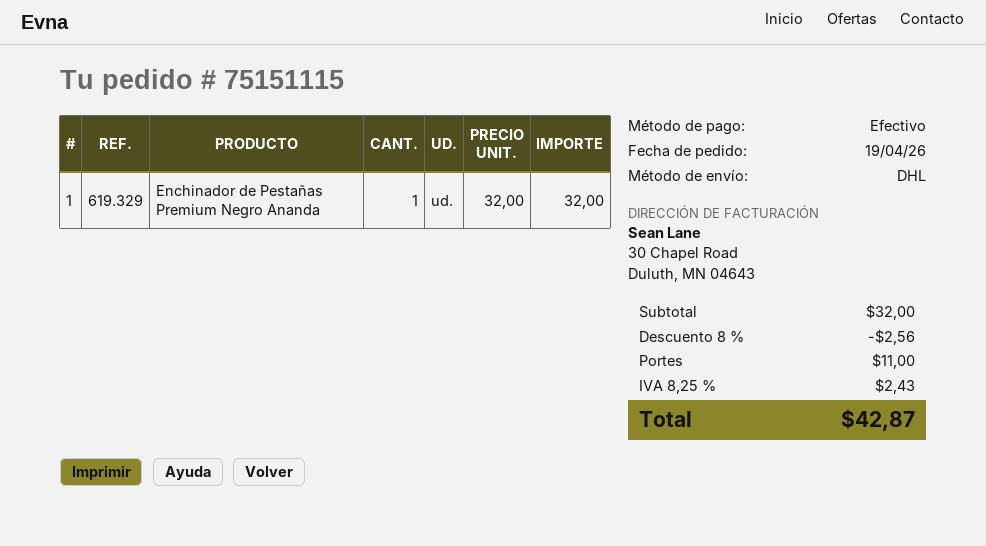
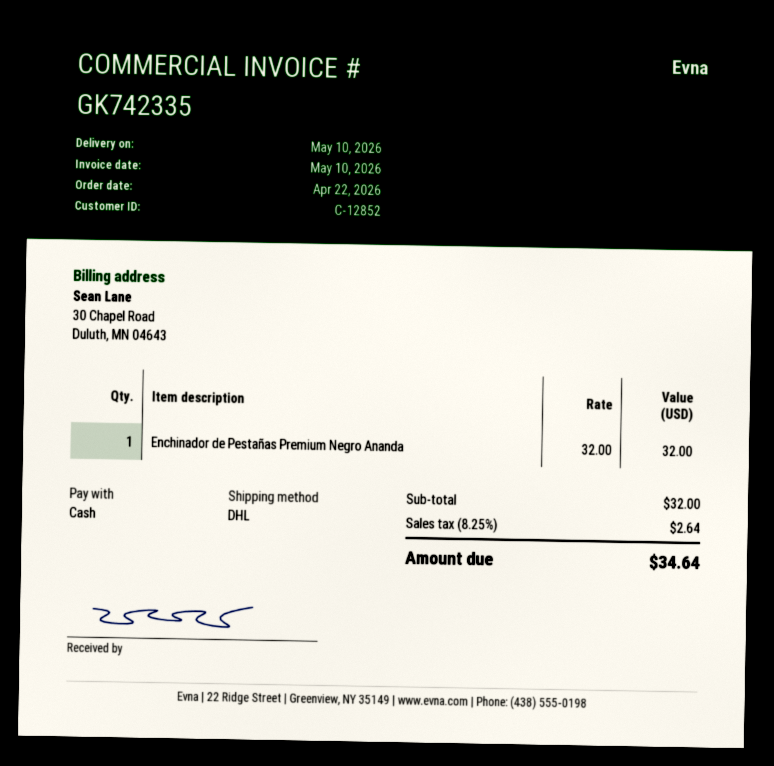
order date: 2026-04-19 -> 2026-04-22
discount: 8% = 2.56 -> none
shipping: 11.00 -> none
tax: 8.25% = 2.43 -> 8.25% = 2.64
total: 42.87 -> 34.64

